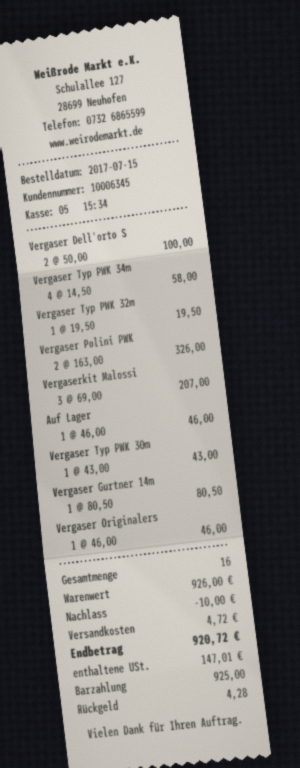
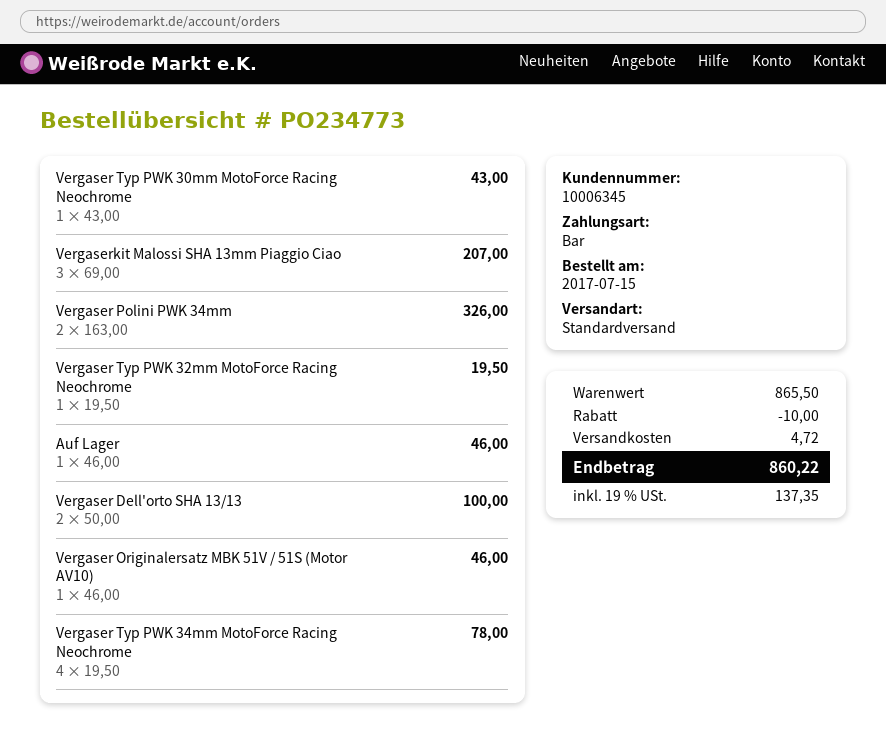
Vergaser Typ PWK 34m: 4 x 14.50 = 58.00 -> 4 x 19.50 = 78.00
Vergaser Gurtner 14m: 1 x 80.50 = 80.50 -> none
subtotal: 926.00 -> 865.50
tax: 147.01 -> 137.35
total: 920.72 -> 860.22

